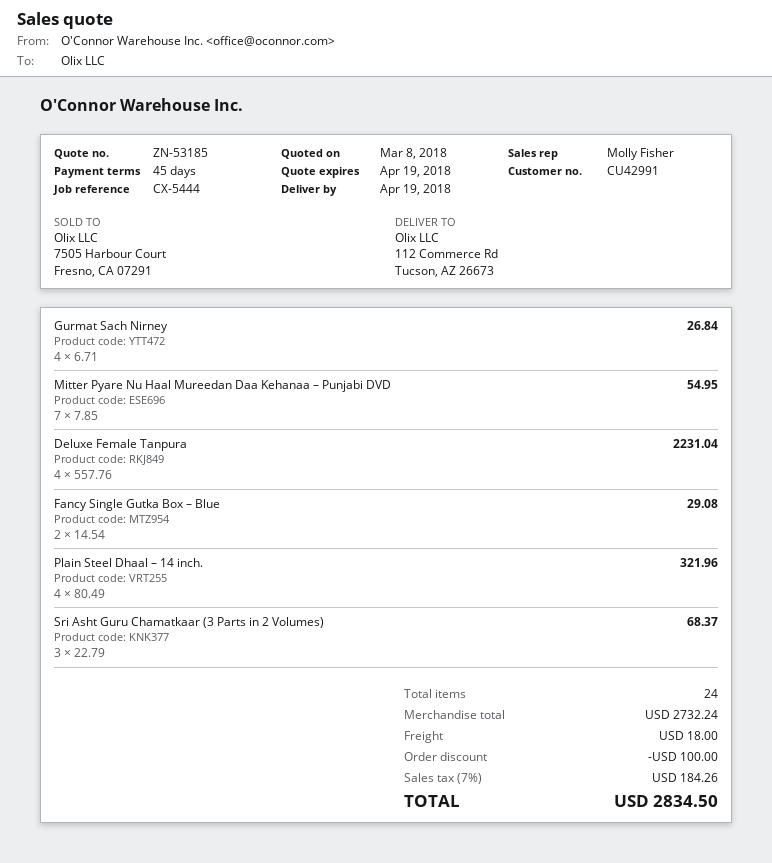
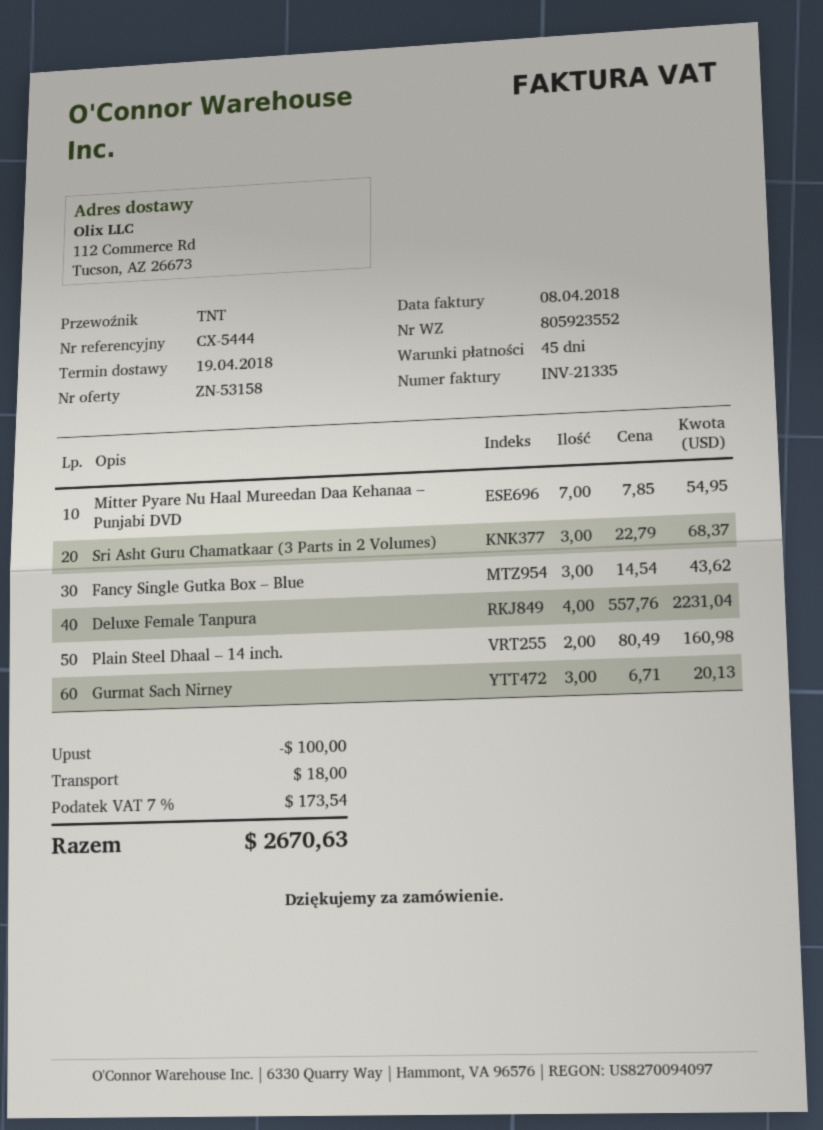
quote number: ZN-53185 -> ZN-53158
Gurmat Sach Nirney: 4 x 6.71 = 26.84 -> 3 x 6.71 = 20.13
Fancy Single Gutka Box – Blue: 2 x 14.54 = 29.08 -> 3 x 14.54 = 43.62
Plain Steel Dhaal – 14 inch.: 4 x 80.49 = 321.96 -> 2 x 80.49 = 160.98
tax: 7% = 184.26 -> 7% = 173.54
total: 2834.50 -> 2670.63

